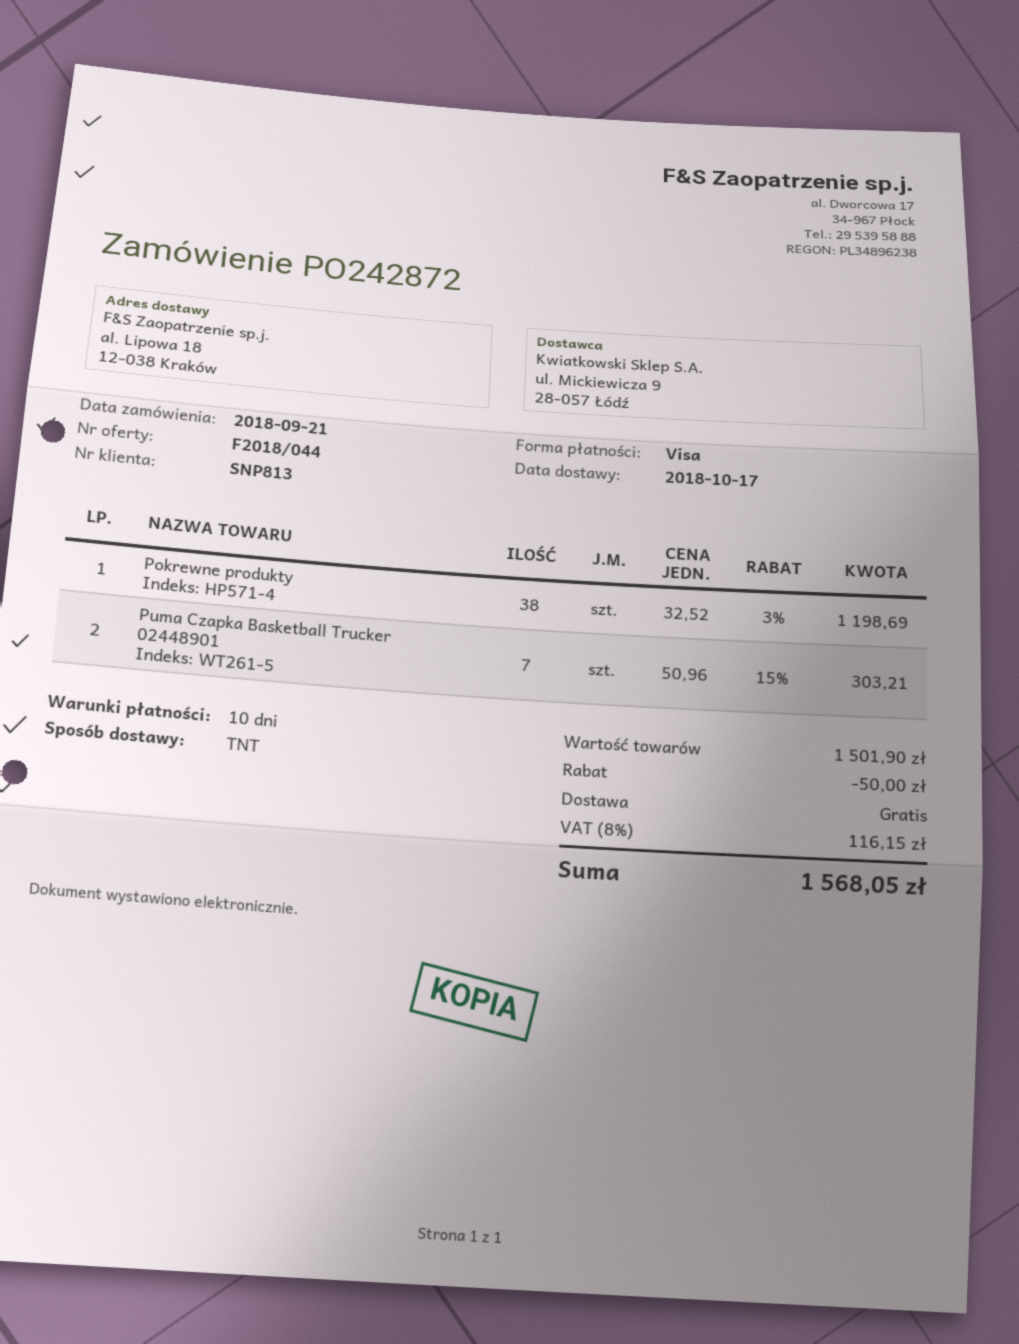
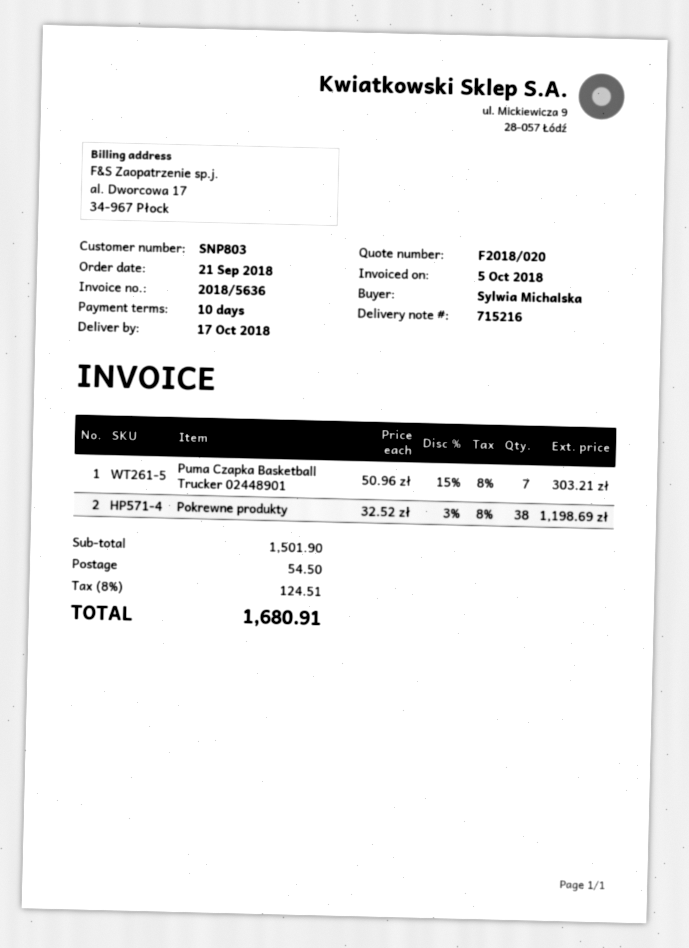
quote number: F2018/044 -> F2018/020
customer number: SNP813 -> SNP803
discount: 50.00 -> none
shipping: 0.00 -> 54.50
tax: 8% = 116.15 -> 8% = 124.51
total: 1568.05 -> 1680.91

